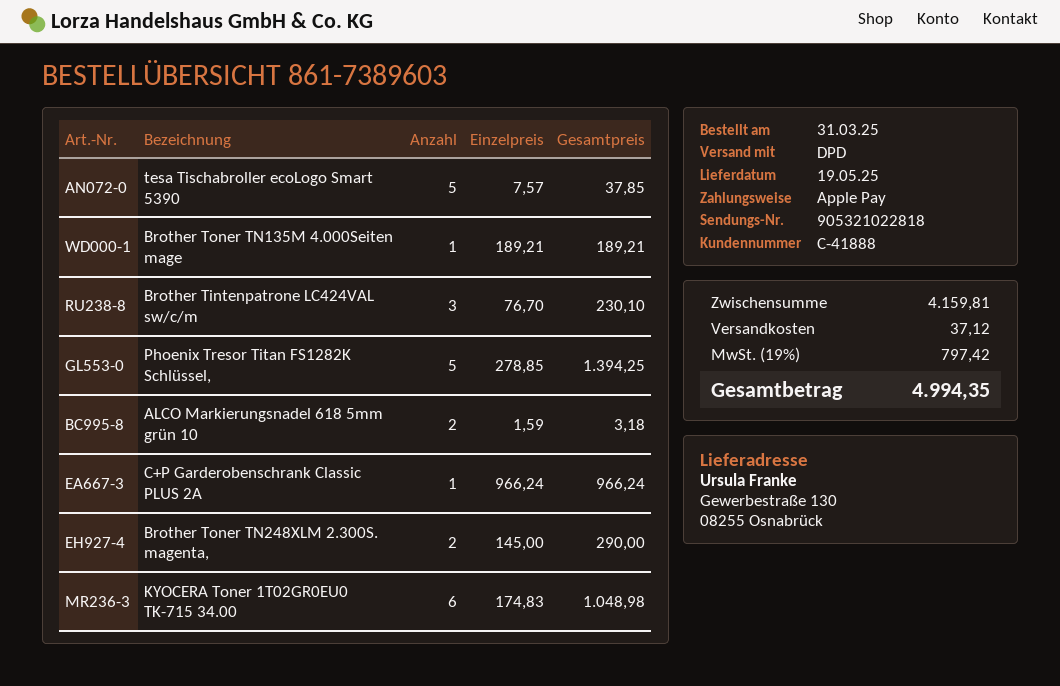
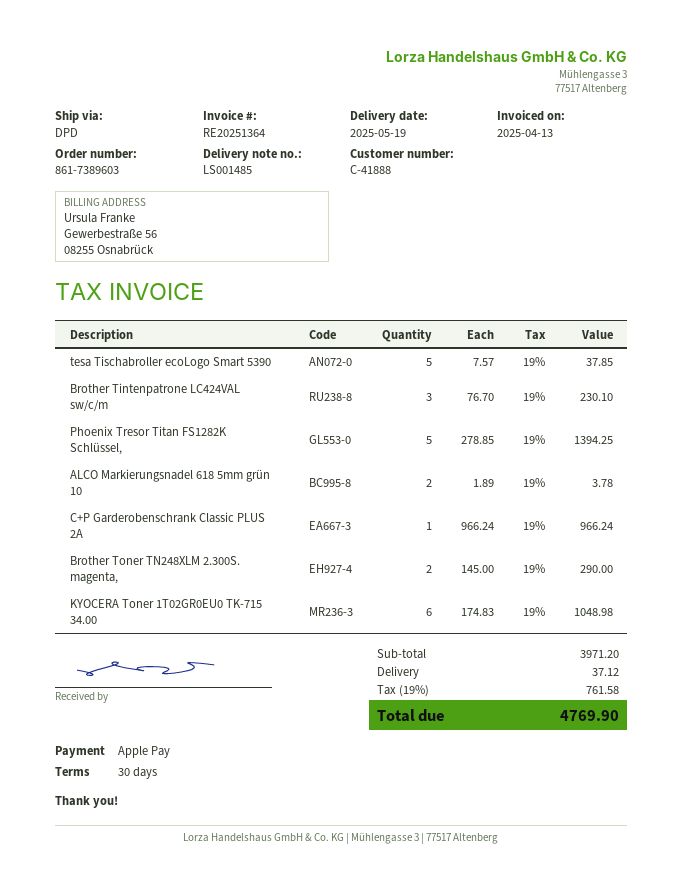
Brother Toner TN135M 4.000Seiten mage: 1 x 189.21 = 189.21 -> none
ALCO Markierungsnadel 618 5mm grün 10: 2 x 1.59 = 3.18 -> 2 x 1.89 = 3.78
subtotal: 4159.81 -> 3971.20
tax: 19% = 797.42 -> 19% = 761.58
total: 4994.35 -> 4769.90

